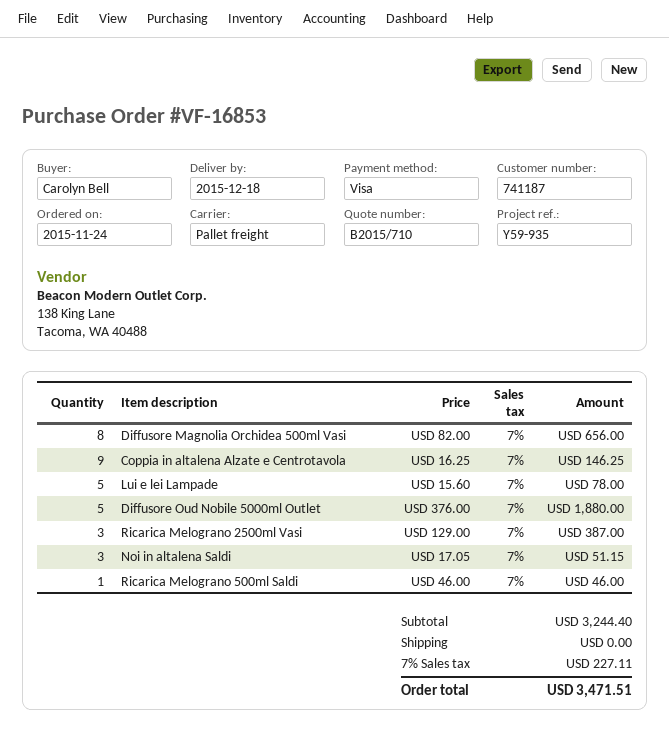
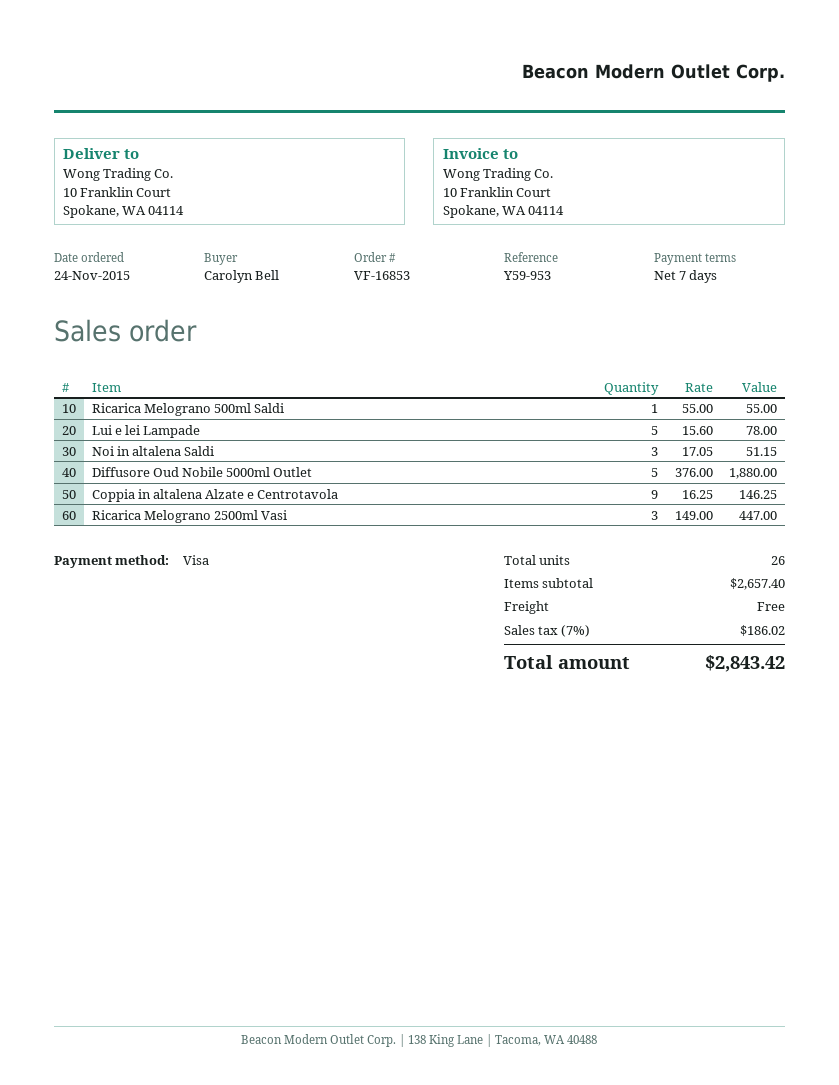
reference: Y59-935 -> Y59-953
Diffusore Magnolia Orchidea 500ml Vasi: 8 x 82.00 = 656.00 -> none
Ricarica Melograno 2500ml Vasi: 3 x 129.00 = 387.00 -> 3 x 149.00 = 447.00
Ricarica Melograno 500ml Saldi: 1 x 46.00 = 46.00 -> 1 x 55.00 = 55.00
subtotal: 3244.40 -> 2657.40
tax: 7% = 227.11 -> 7% = 186.02
total: 3471.51 -> 2843.42

